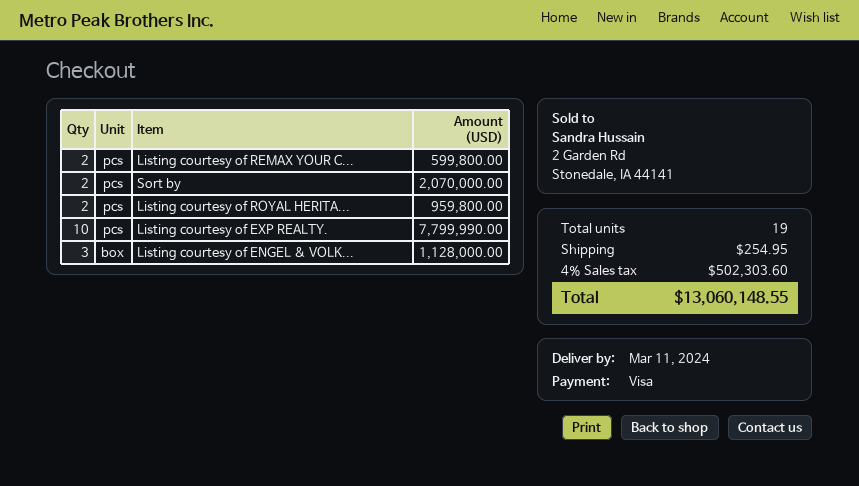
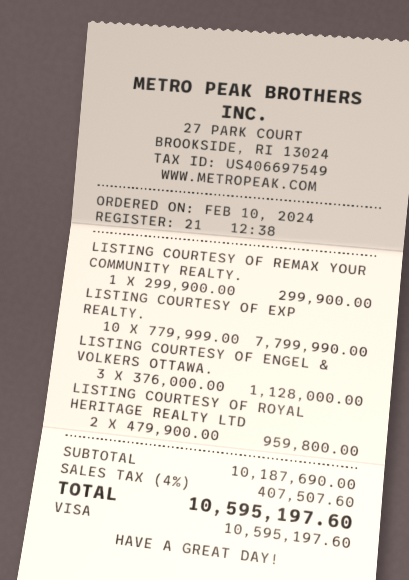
Listing courtesy of REMAX YOUR C...: 2 for 599800.00 -> 1 for 299900.00
Sort by: 2 for 2070000.00 -> none
shipping: 254.95 -> none
tax: 4% = 502303.60 -> 4% = 407507.60
total: 13060148.55 -> 10595197.60

